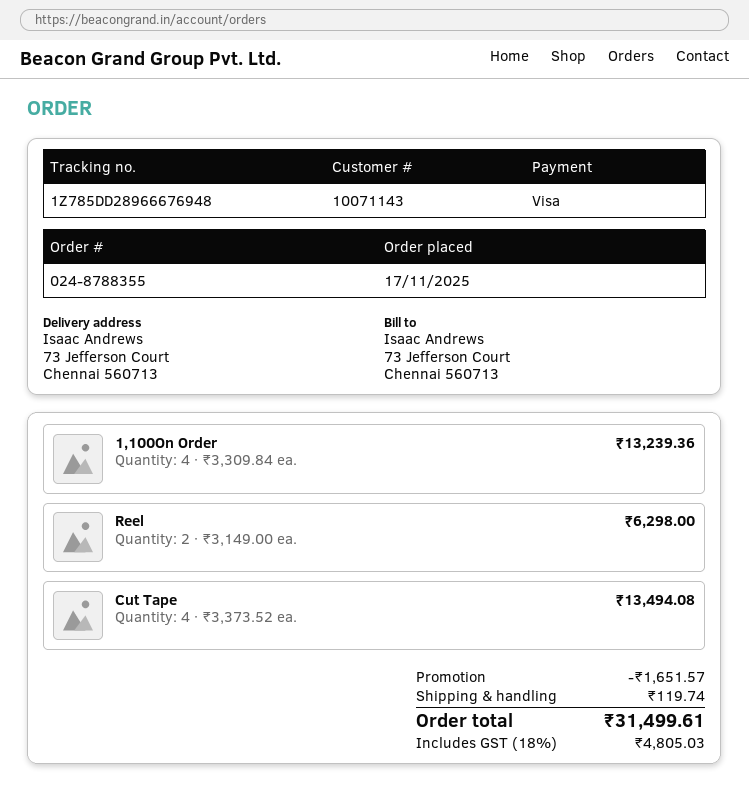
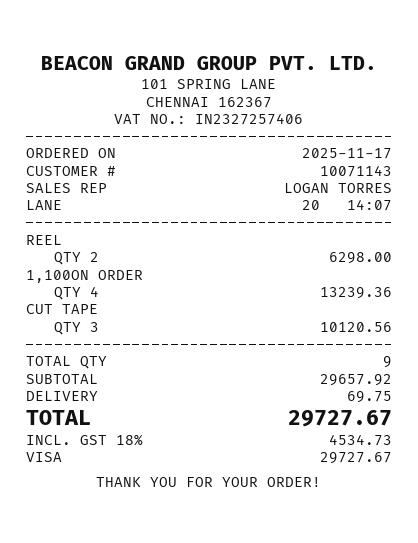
Cut Tape: 4 for 13494.08 -> 3 for 10120.56
discount: 1651.57 -> none
shipping: 119.74 -> 69.75
tax: 18% = 4805.03 -> 18% = 4534.73
total: 31499.61 -> 29727.67

